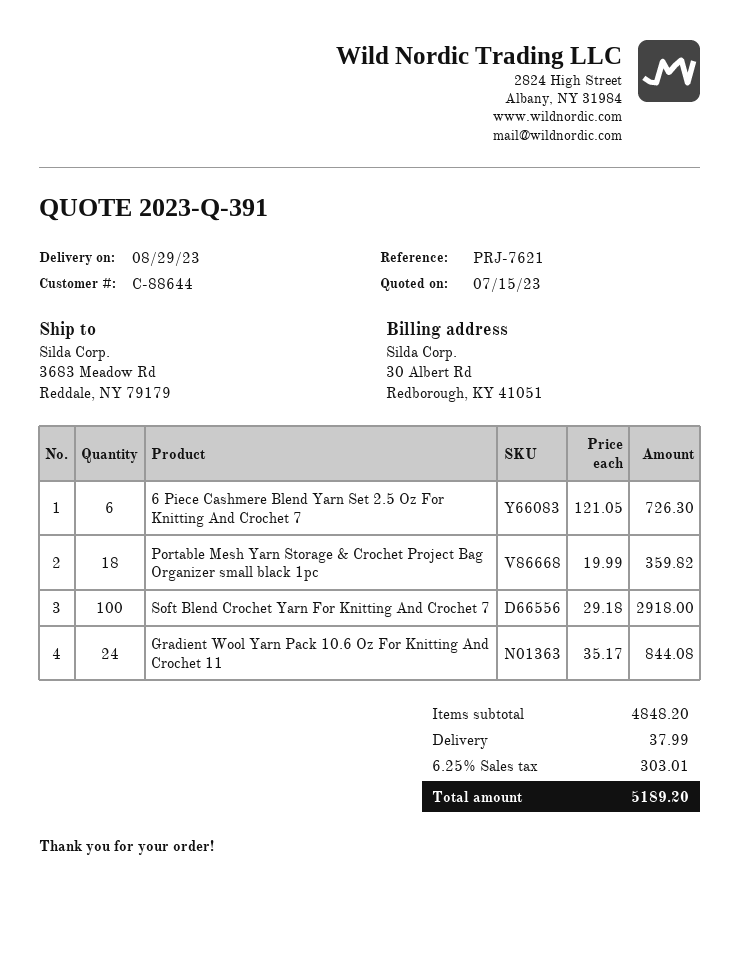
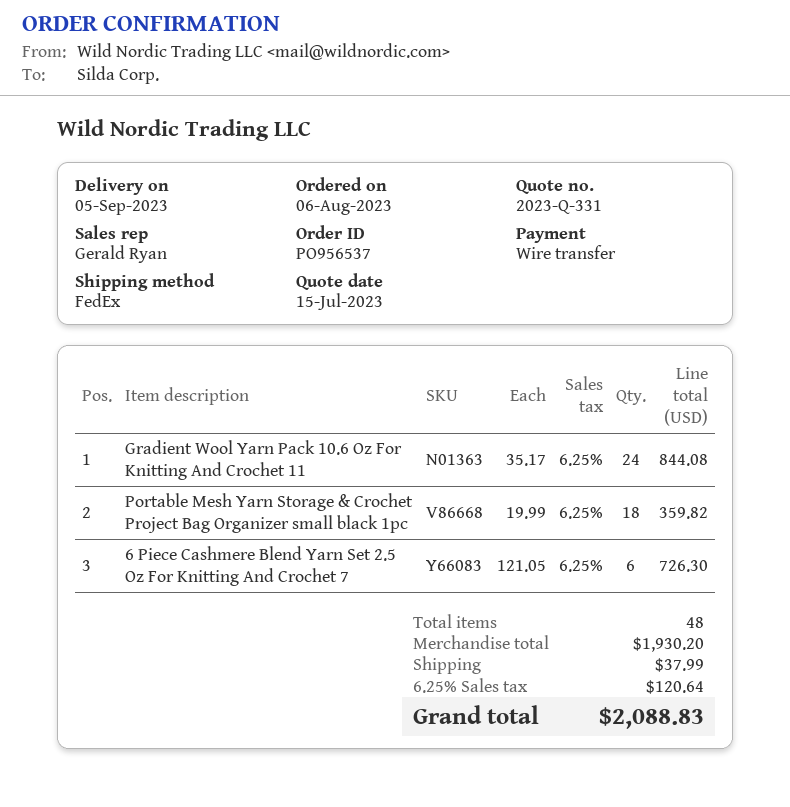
quote number: 2023-Q-391 -> 2023-Q-331
delivery date: 2023-08-29 -> 2023-09-05
Soft Blend Crochet Yarn For Knitting And Crochet 7: 100 x 29.18 = 2918.00 -> none
subtotal: 4848.20 -> 1930.20
tax: 6.25% = 303.01 -> 6.25% = 120.64
total: 5189.20 -> 2088.83

